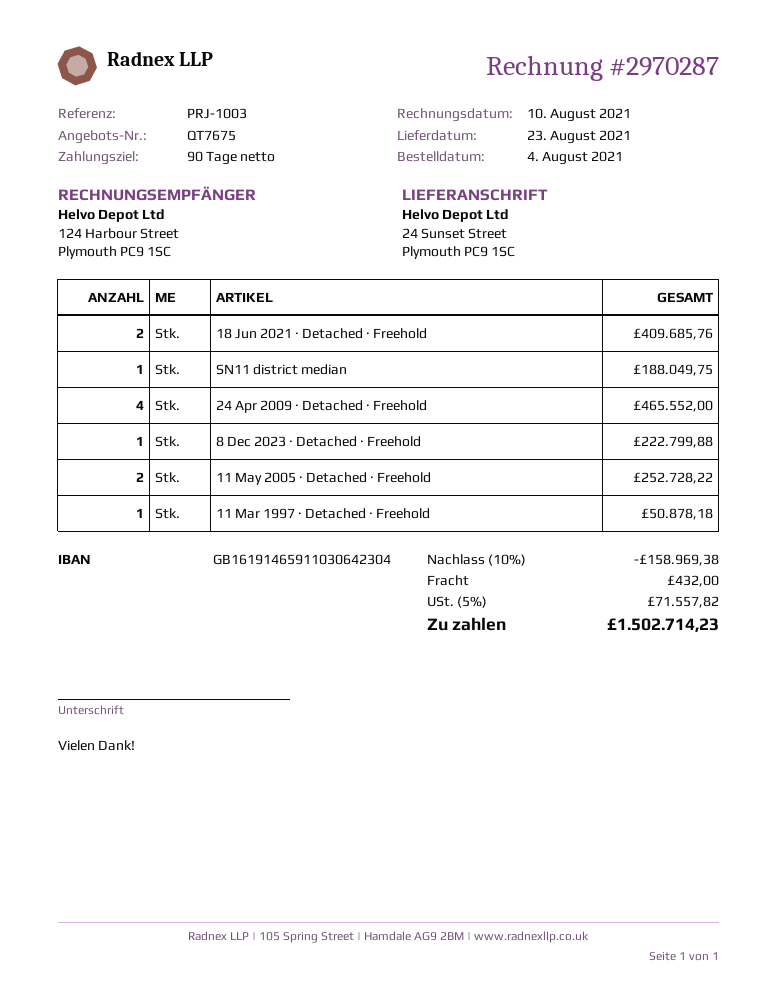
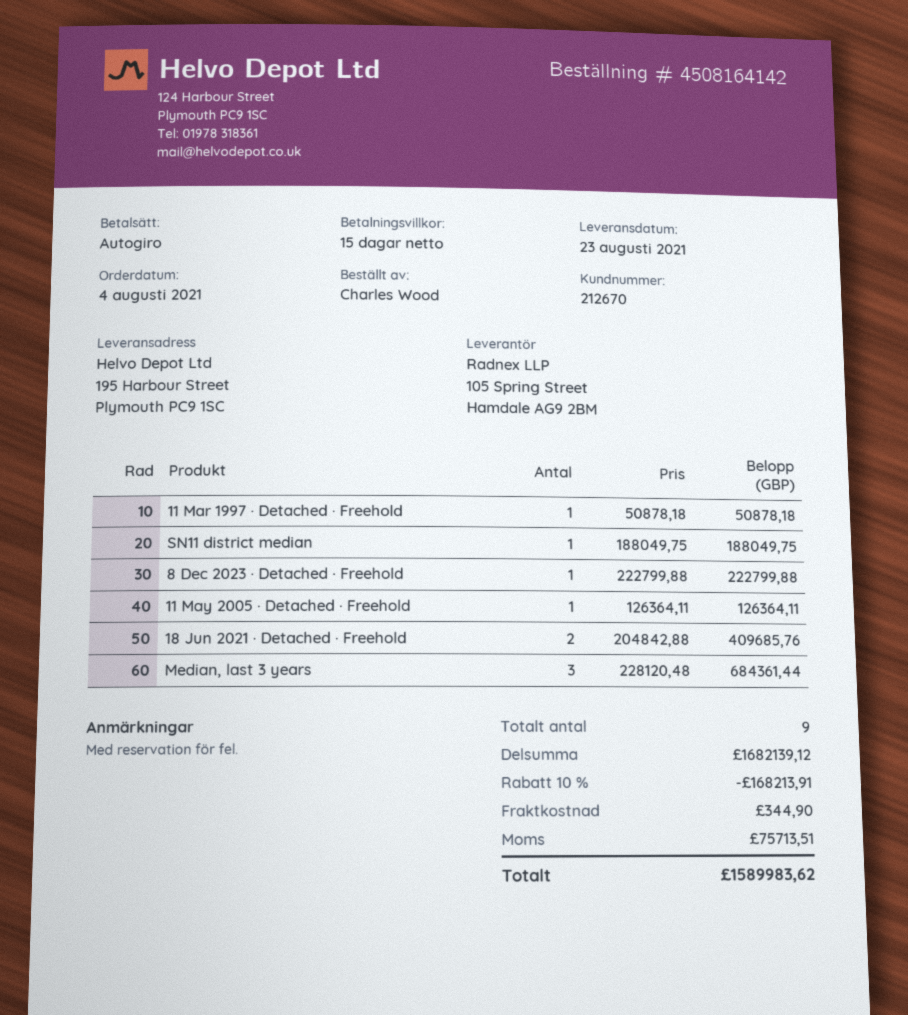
payment terms: 90 days -> 15 days
ship to: 24 Sunset Street, Plymouth PC9 1SC -> 195 Harbour Street, Plymouth PC9 1SC
24 Apr 2009 · Detached · Freehold: 4 for 465552.00 -> none
11 May 2005 · Detached · Freehold: 2 for 252728.22 -> 1 for 126364.11
Median, last 3 years: none -> 3 for 684361.44
discount: 10% = 158969.38 -> 10% = 168213.91
shipping: 432.00 -> 344.90
tax: 71557.82 -> 75713.51
total: 1502714.23 -> 1589983.62

